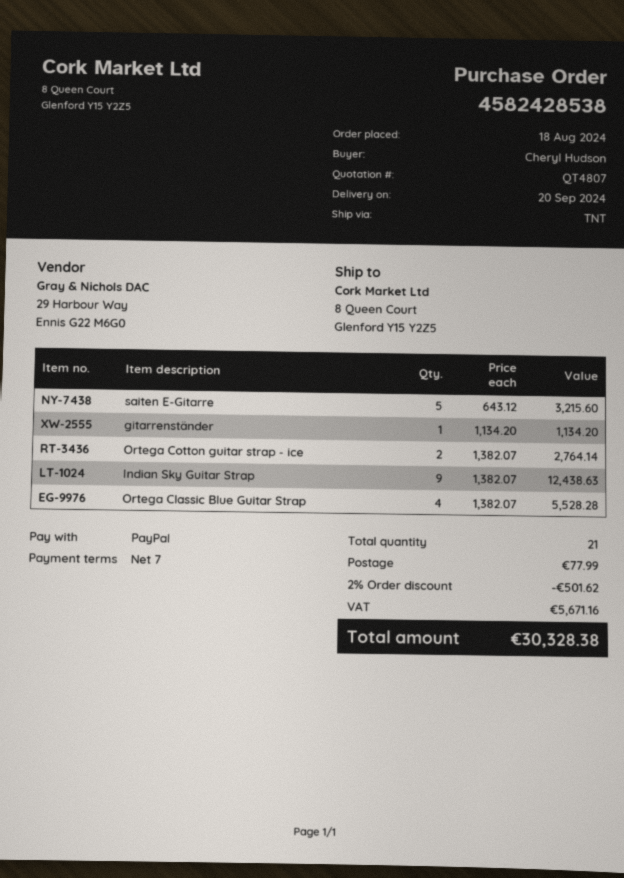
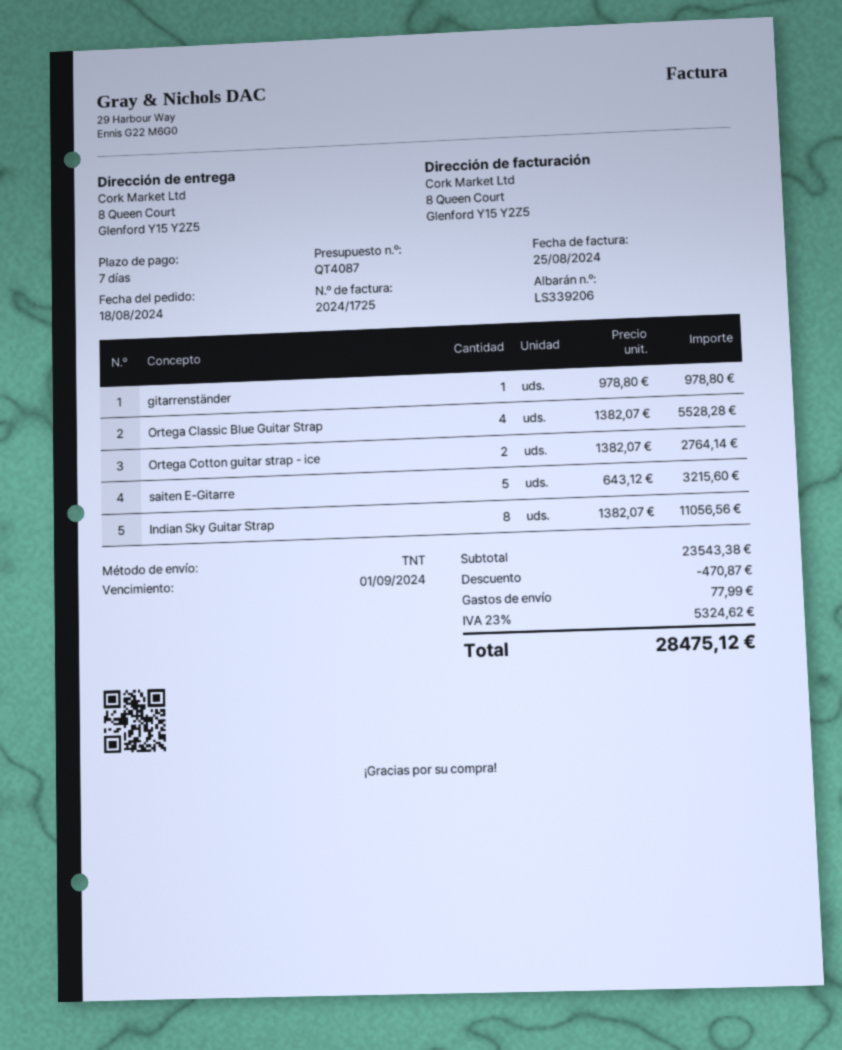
quote number: QT4807 -> QT4087
gitarrenständer: 1 x 1134.20 = 1134.20 -> 1 x 978.80 = 978.80
Indian Sky Guitar Strap: 9 x 1382.07 = 12438.63 -> 8 x 1382.07 = 11056.56
discount: 501.62 -> 470.87
tax: 5671.16 -> 5324.62
total: 30328.38 -> 28475.12

